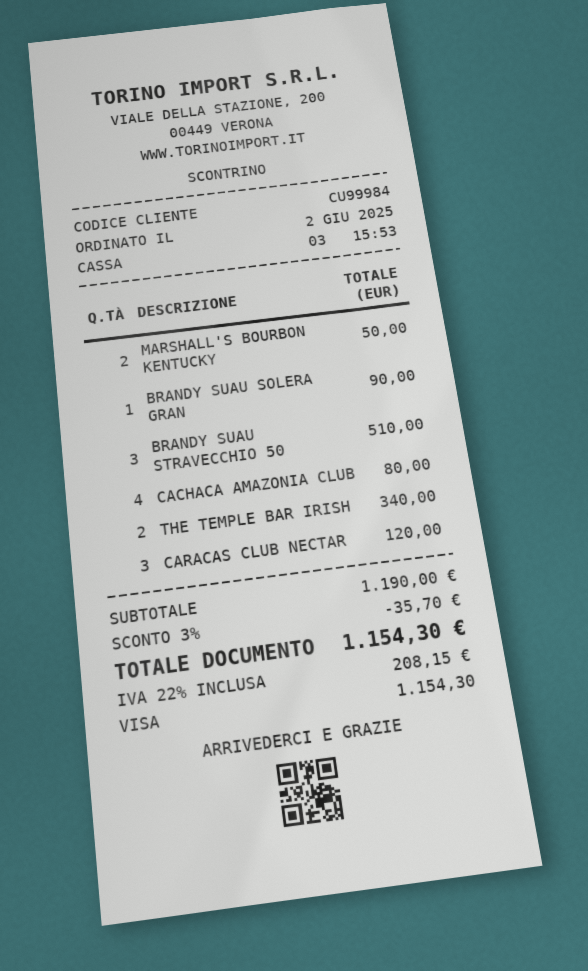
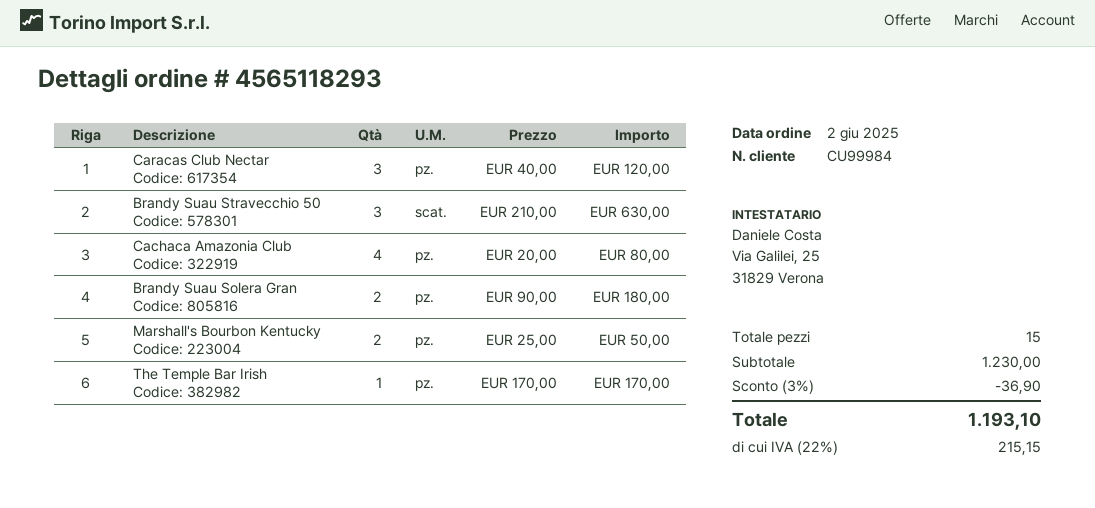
BRANDY SUAU SOLERA GRAN: 1 for 90.00 -> 2 for 180.00
BRANDY SUAU STRAVECCHIO 50: 3 for 510.00 -> 3 for 630.00
THE TEMPLE BAR IRISH: 2 for 340.00 -> 1 for 170.00
subtotal: 1190.00 -> 1230.00
discount: 3% = 35.70 -> 3% = 36.90
tax: 22% = 208.15 -> 22% = 215.15
total: 1154.30 -> 1193.10

